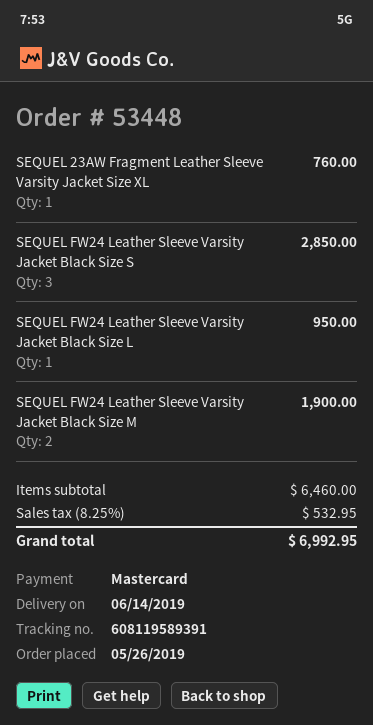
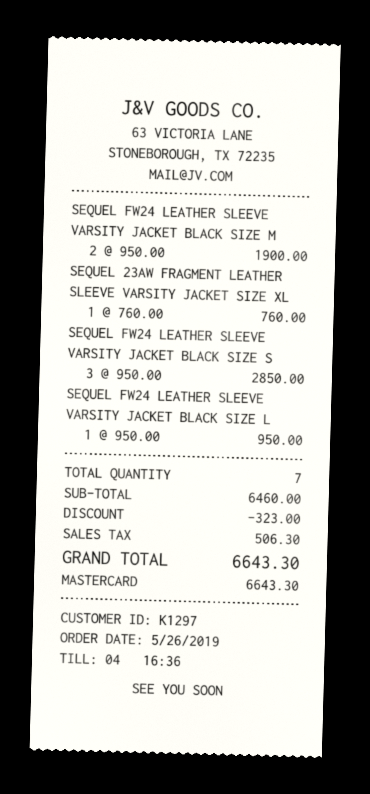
discount: none -> 323.00
tax: 532.95 -> 506.30
total: 6992.95 -> 6643.30

